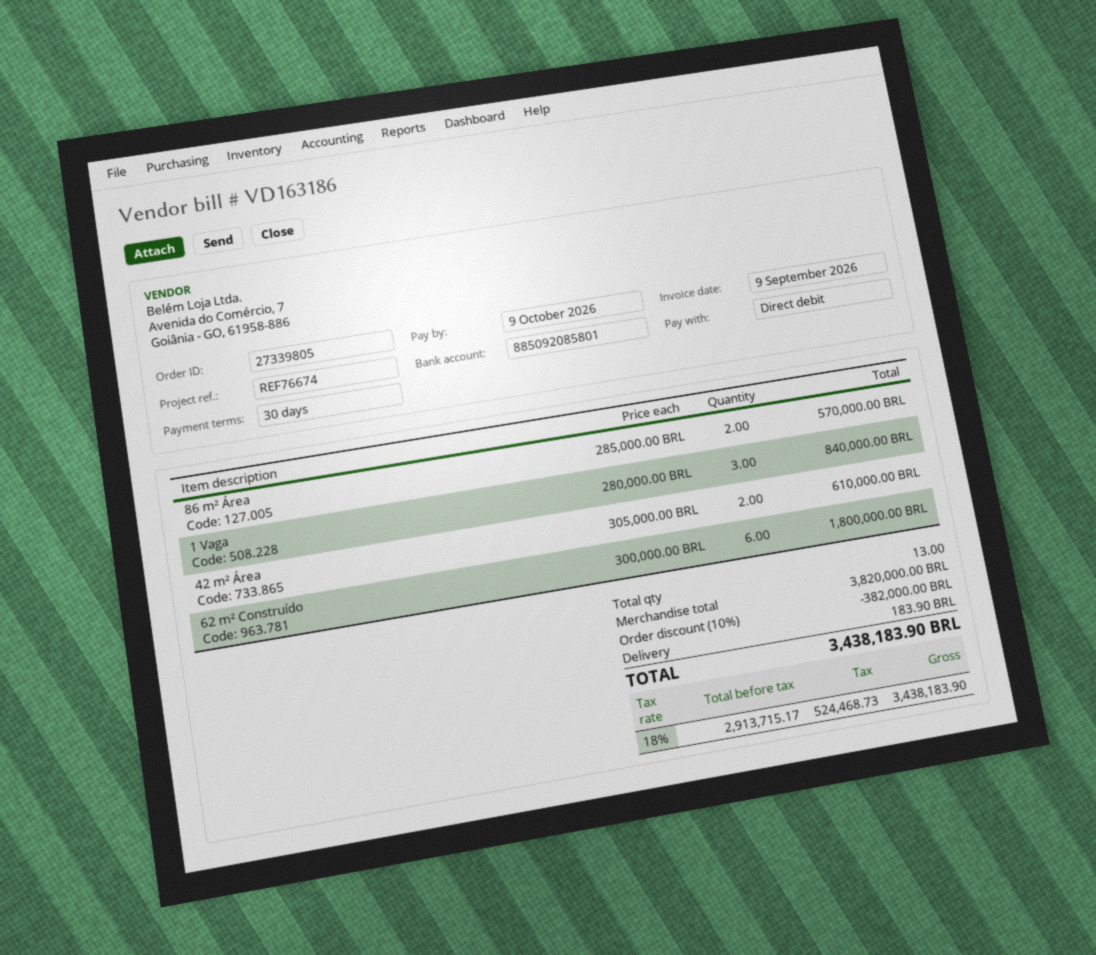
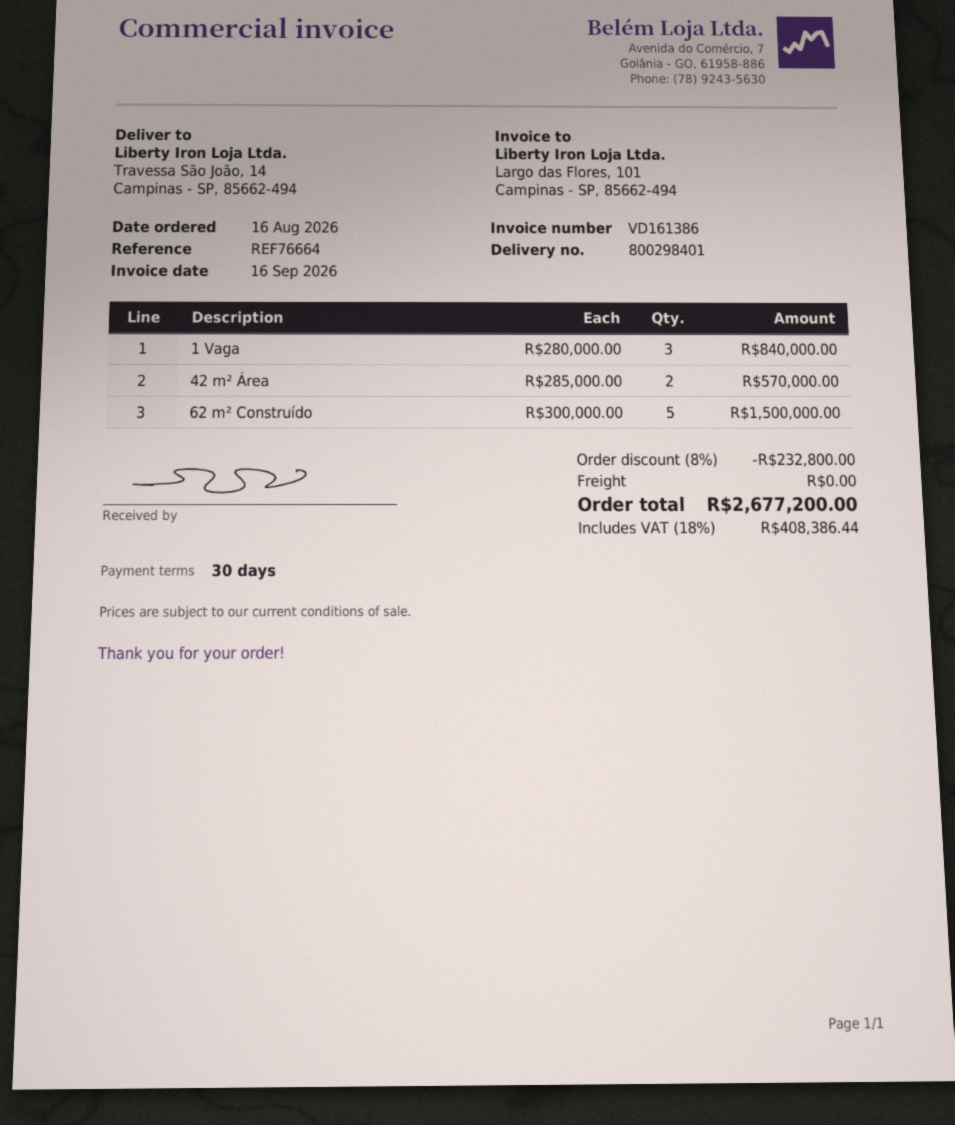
invoice number: VD163186 -> VD161386
invoice date: 2026-09-09 -> 2026-09-16
reference: REF76674 -> REF76664
86 m² Área: 2 x 285000.00 = 570000.00 -> none
42 m² Área: 2 x 305000.00 = 610000.00 -> 2 x 285000.00 = 570000.00
62 m² Construído: 6 x 300000.00 = 1800000.00 -> 5 x 300000.00 = 1500000.00
discount: 10% = 382000.00 -> 8% = 232800.00
shipping: 183.90 -> 0.00
tax: 18% = 524468.73 -> 18% = 408386.44
total: 3438183.90 -> 2677200.00

